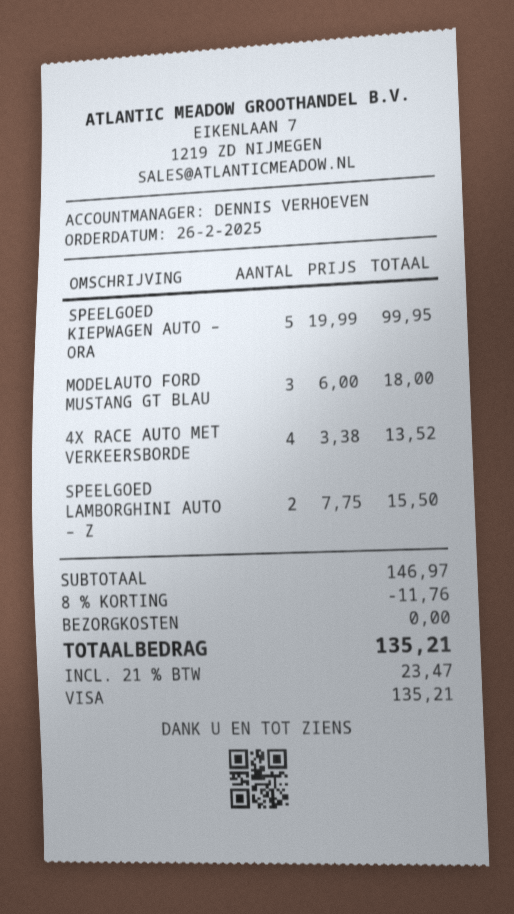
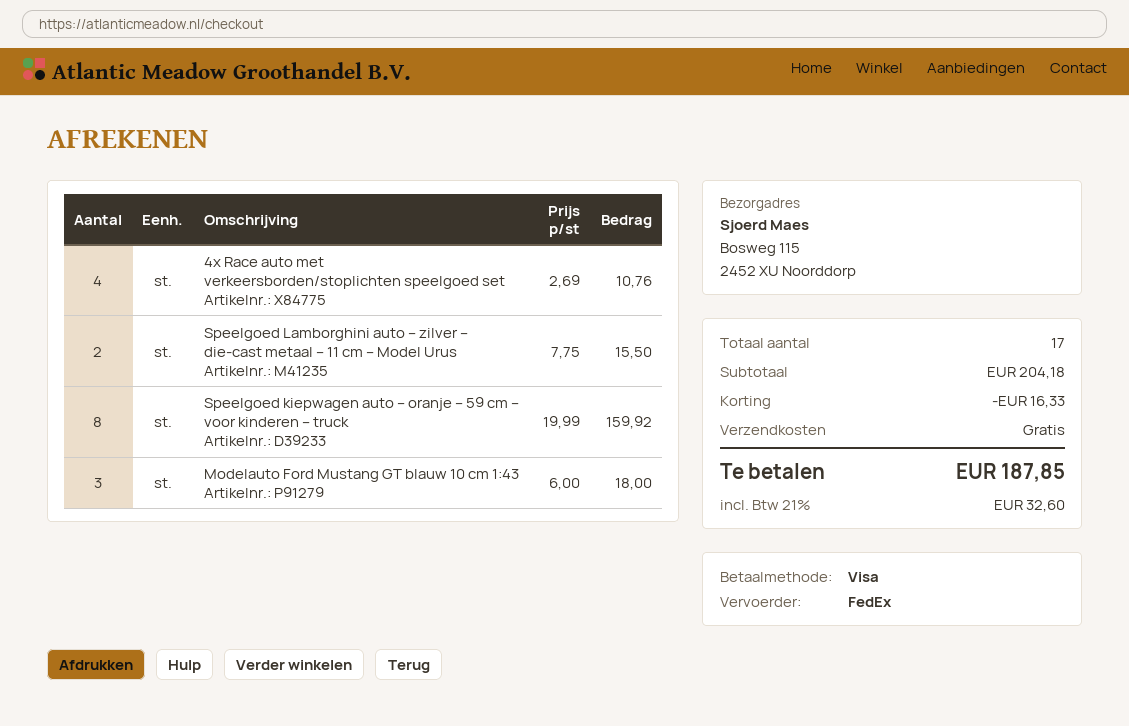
SPEELGOED KIEPWAGEN AUTO – ORA: 5 x 19.99 = 99.95 -> 8 x 19.99 = 159.92
4X RACE AUTO MET VERKEERSBORDE: 4 x 3.38 = 13.52 -> 4 x 2.69 = 10.76
subtotal: 146.97 -> 204.18
discount: 11.76 -> 16.33
tax: 21% = 23.47 -> 21% = 32.60
total: 135.21 -> 187.85

